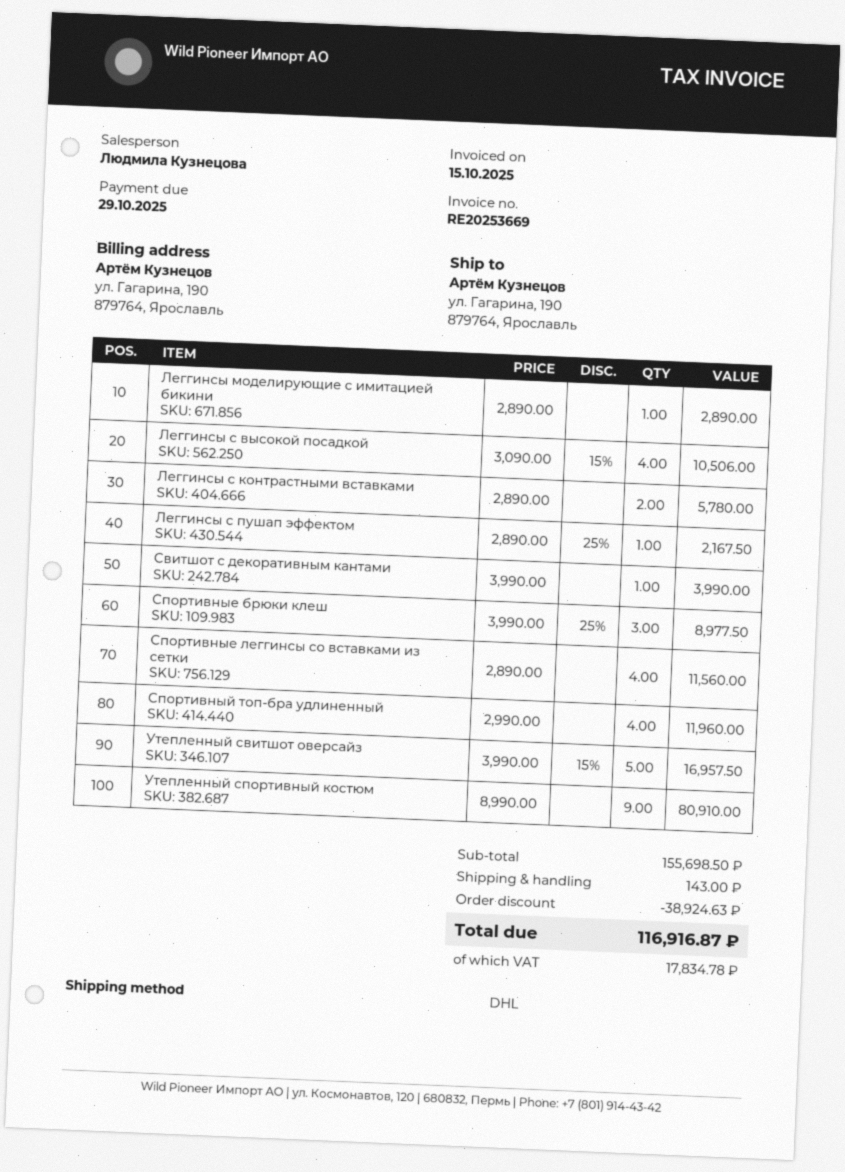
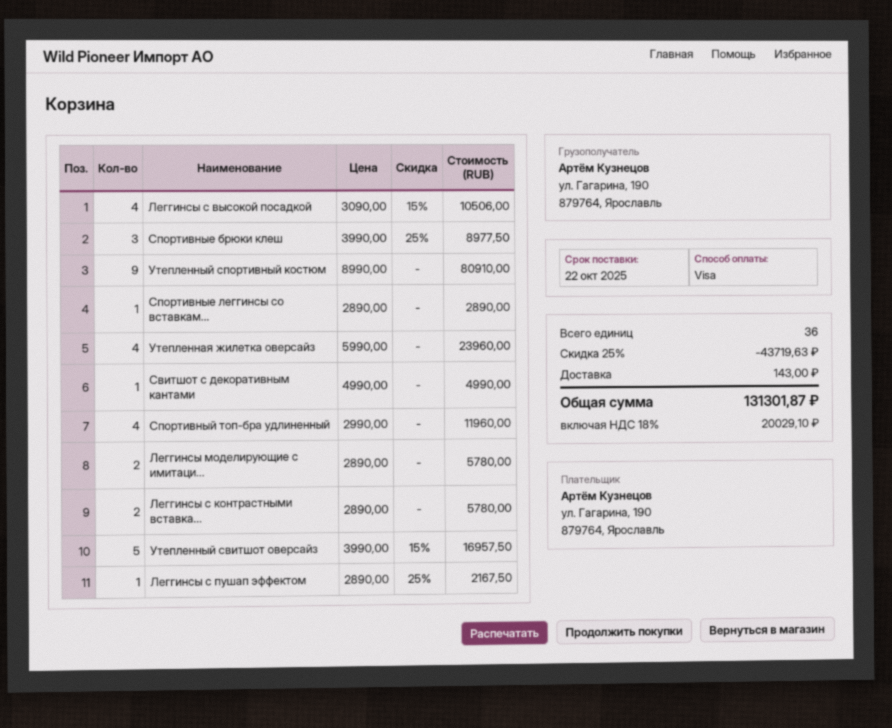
Леггинсы моделирующие с имитацией бикини: 1 x 2890.00 = 2890.00 -> 2 x 2890.00 = 5780.00
Свитшот с декоративным кантами: 1 x 3990.00 = 3990.00 -> 1 x 4990.00 = 4990.00
Спортивные леггинсы со вставками из сетки: 4 x 2890.00 = 11560.00 -> 1 x 2890.00 = 2890.00
Утепленная жилетка оверсайз: none -> 4 x 5990.00 = 23960.00
discount: 38924.63 -> 43719.63
tax: 17834.78 -> 20029.10
total: 116916.87 -> 131301.87

